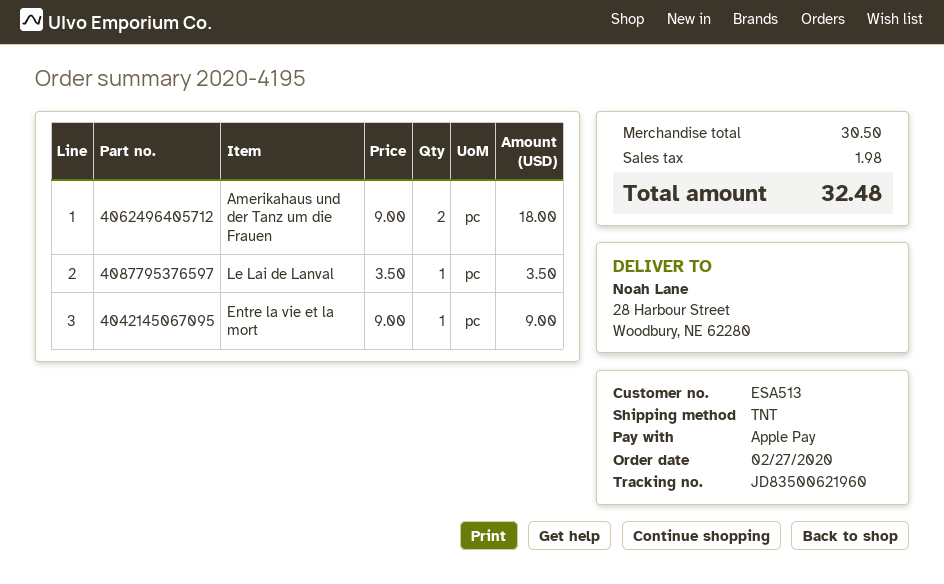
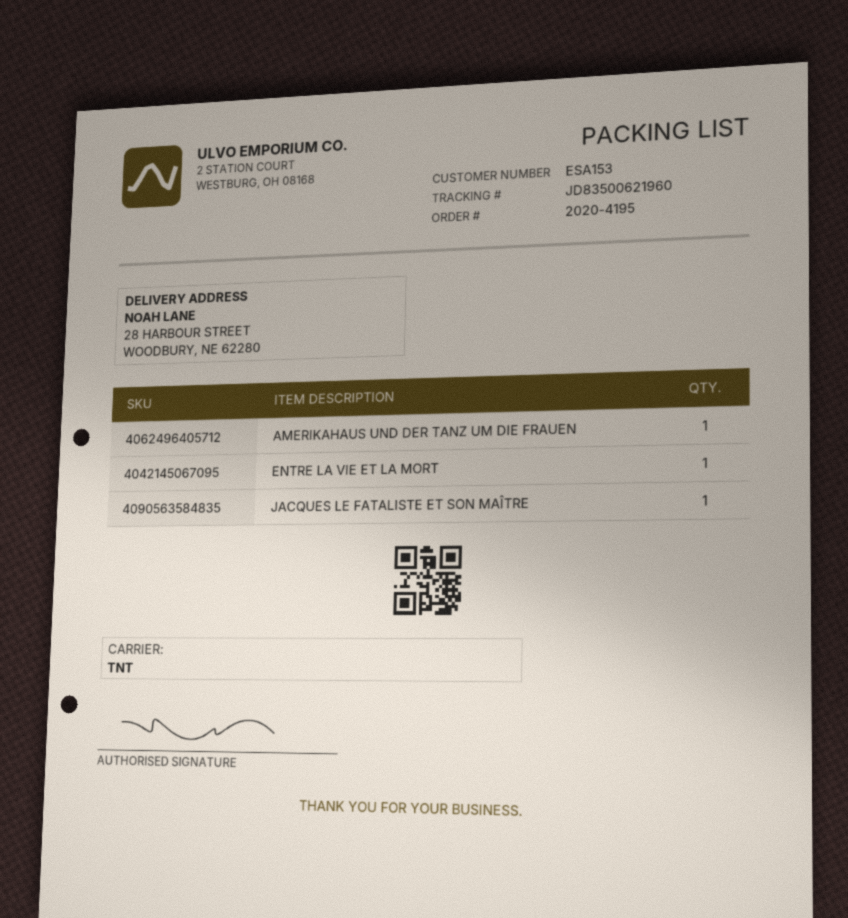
customer number: ESA513 -> ESA153
Amerikahaus und der Tanz um die Frauen: 2 -> 1
Le Lai de Lanval: 1 -> none
JACQUES LE FATALISTE ET SON MAÎTRE: none -> 1

